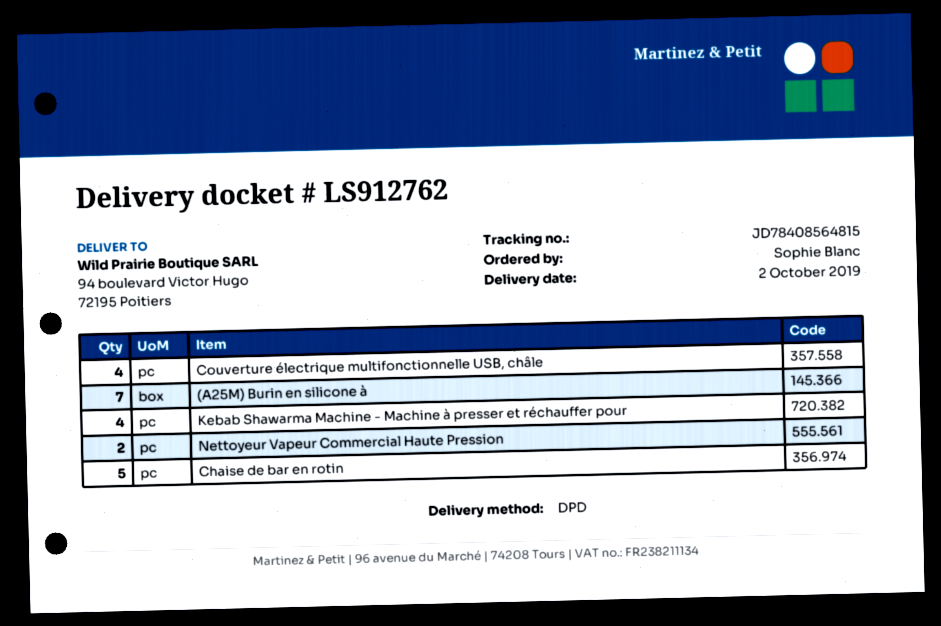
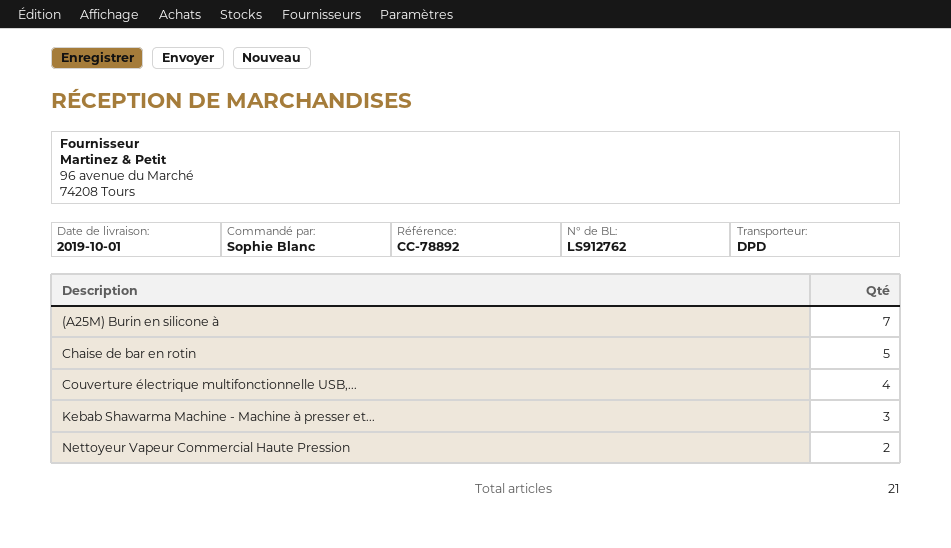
delivery date: 2019-10-02 -> 2019-10-01
Kebab Shawarma Machine - Machine à presser et réchauffer pour: 4 -> 3

